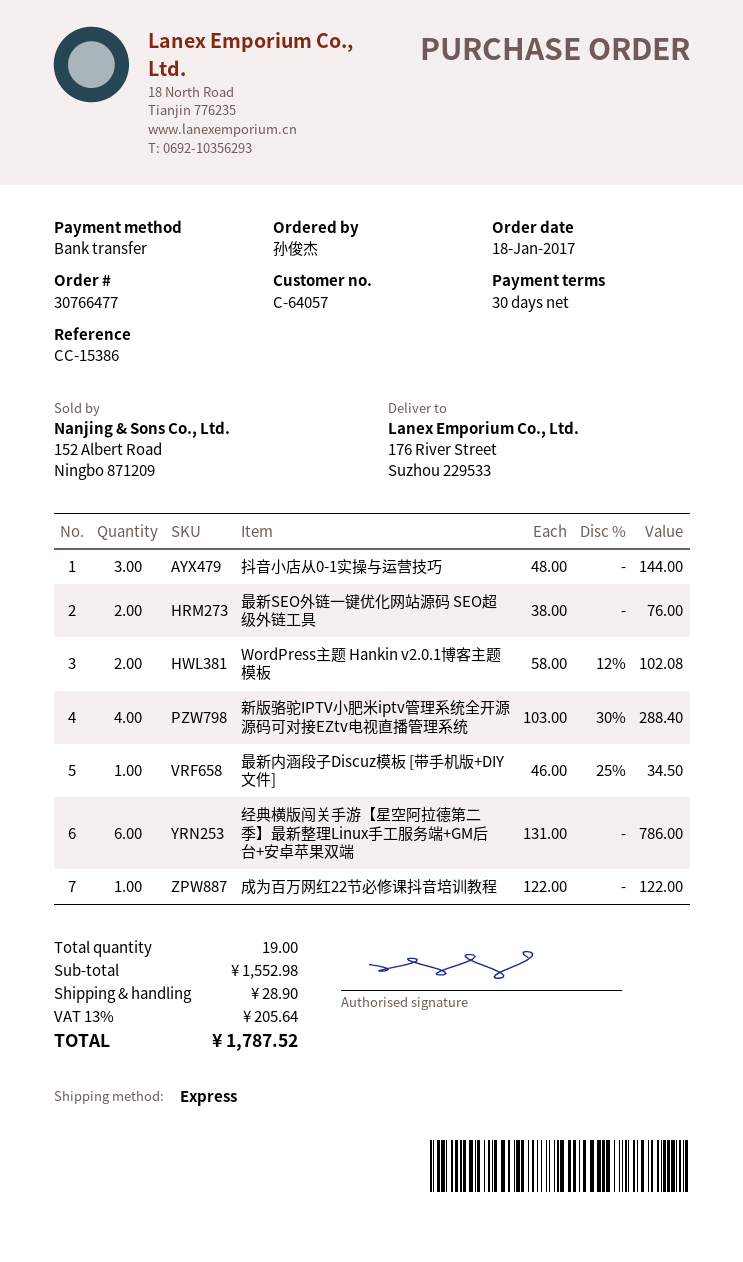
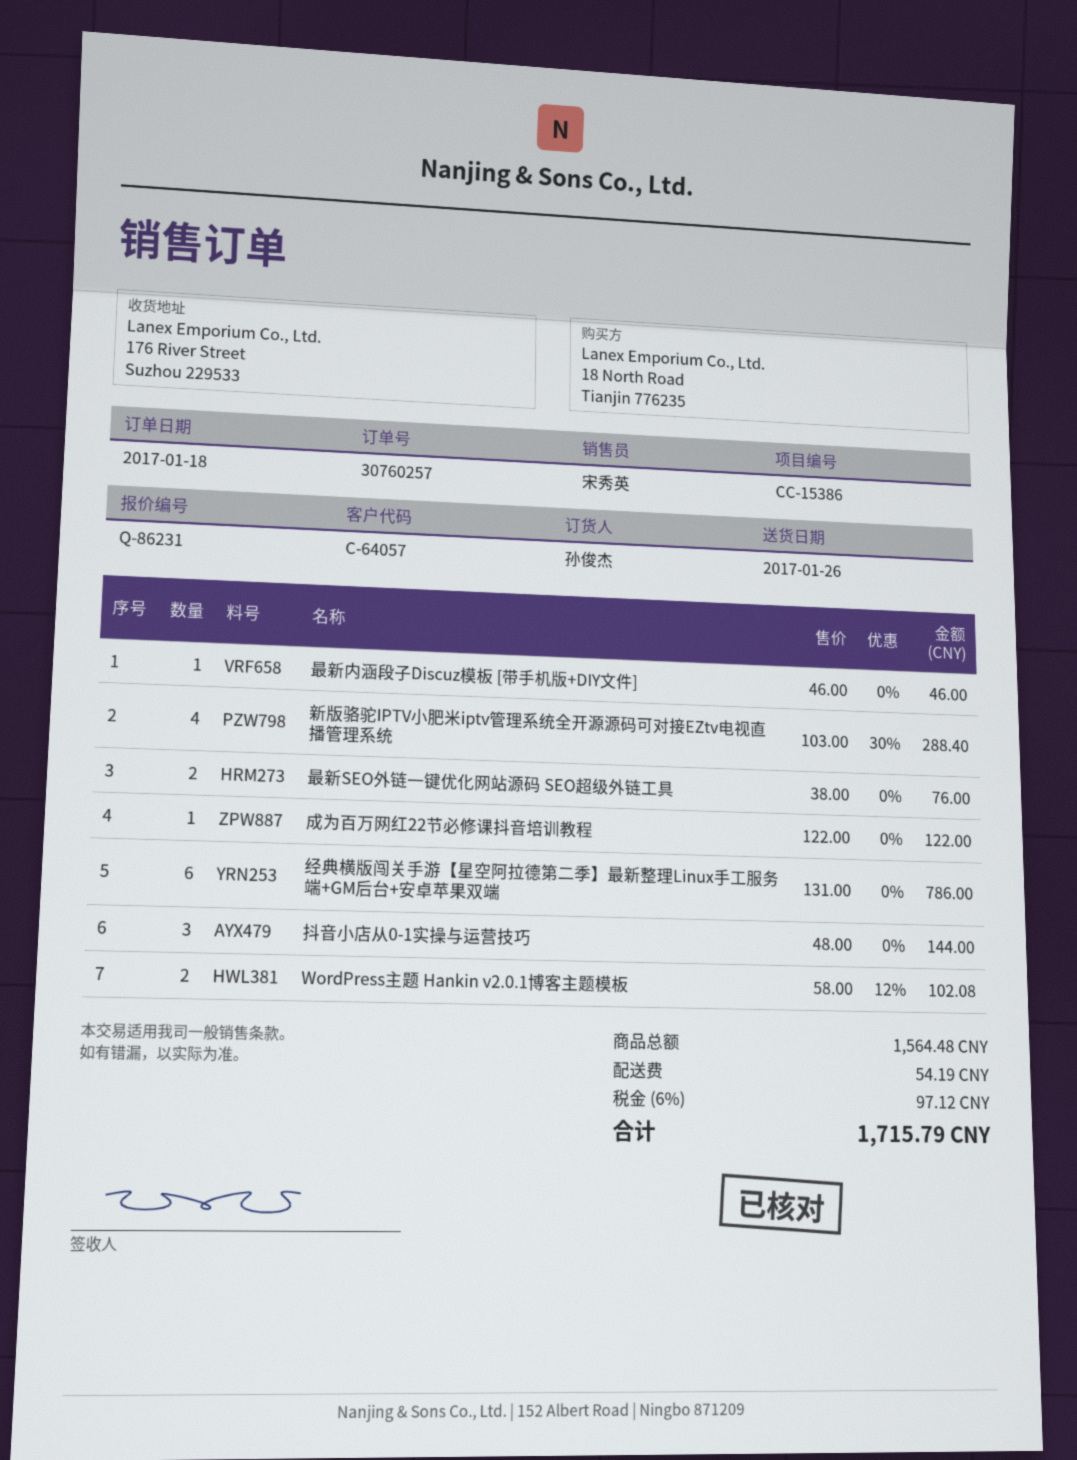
order number: 30766477 -> 30760257
最新内涵段子Discuz模板 [带手机版+DIY文件]: 1 x 46.00 - 25% = 34.50 -> 1 x 46.00 = 46.00
subtotal: 1552.98 -> 1564.48
shipping: 28.90 -> 54.19
tax: 13% = 205.64 -> 6% = 97.12
total: 1787.52 -> 1715.79

